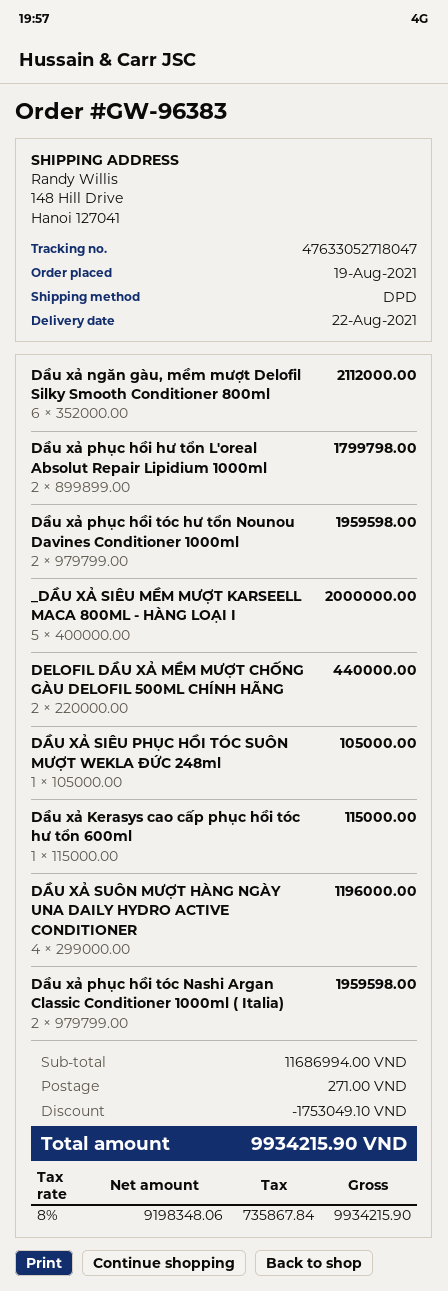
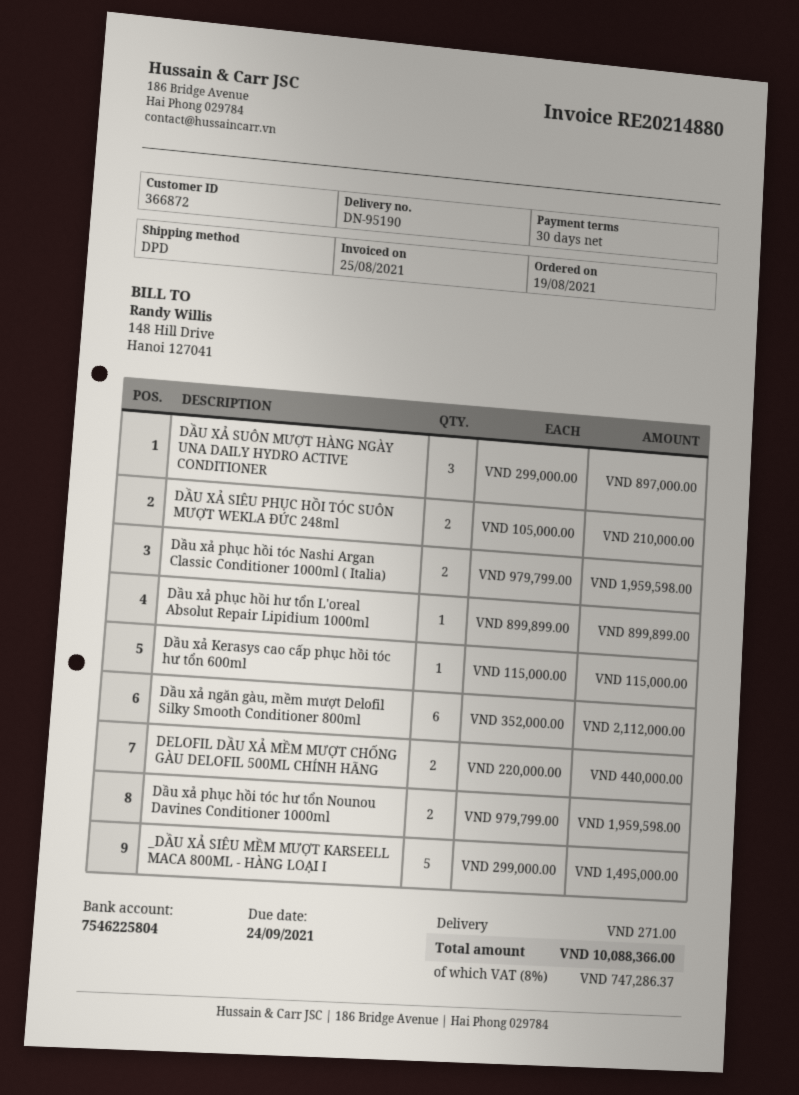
Dầu xả phục hồi hư tổn L'oreal Absolut Repair Lipidium 1000ml: 2 x 899899.00 = 1799798.00 -> 1 x 899899.00 = 899899.00
_DẦU XẢ SIÊU MỀM MƯỢT KARSEELL MACA 800ML - HÀNG LOẠI I: 5 x 400000.00 = 2000000.00 -> 5 x 299000.00 = 1495000.00
DẦU XẢ SIÊU PHỤC HỒI TÓC SUÔN MƯỢT WEKLA ĐỨC 248ml: 1 x 105000.00 = 105000.00 -> 2 x 105000.00 = 210000.00
DẦU XẢ SUÔN MƯỢT HÀNG NGÀY UNA DAILY HYDRO ACTIVE CONDITIONER: 4 x 299000.00 = 1196000.00 -> 3 x 299000.00 = 897000.00
discount: 1753049.10 -> none
tax: 8% = 735867.84 -> 8% = 747286.37
total: 9934215.90 -> 10088366.00

